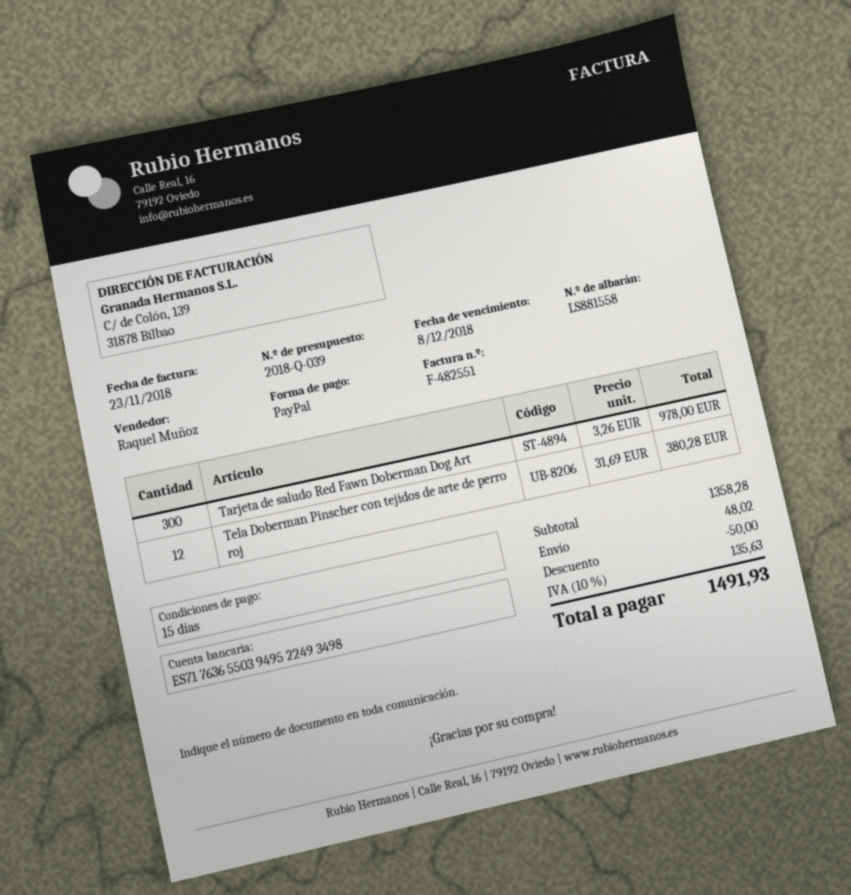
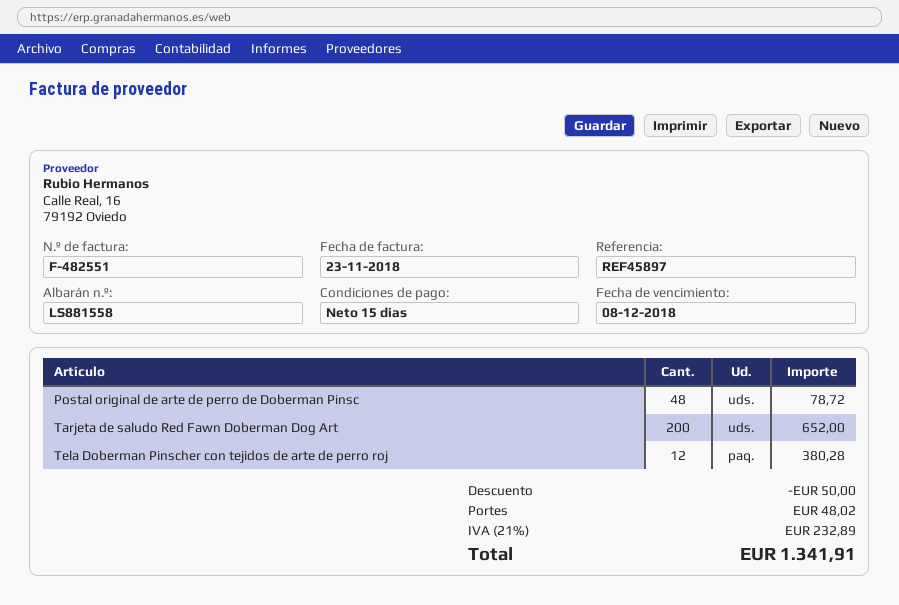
Tarjeta de saludo Red Fawn Doberman Dog Art: 300 for 978.00 -> 200 for 652.00
Postal original de arte de perro de Doberman Pinsc: none -> 48 for 78.72
tax: 10% = 135.63 -> 21% = 232.89
total: 1491.93 -> 1341.91

